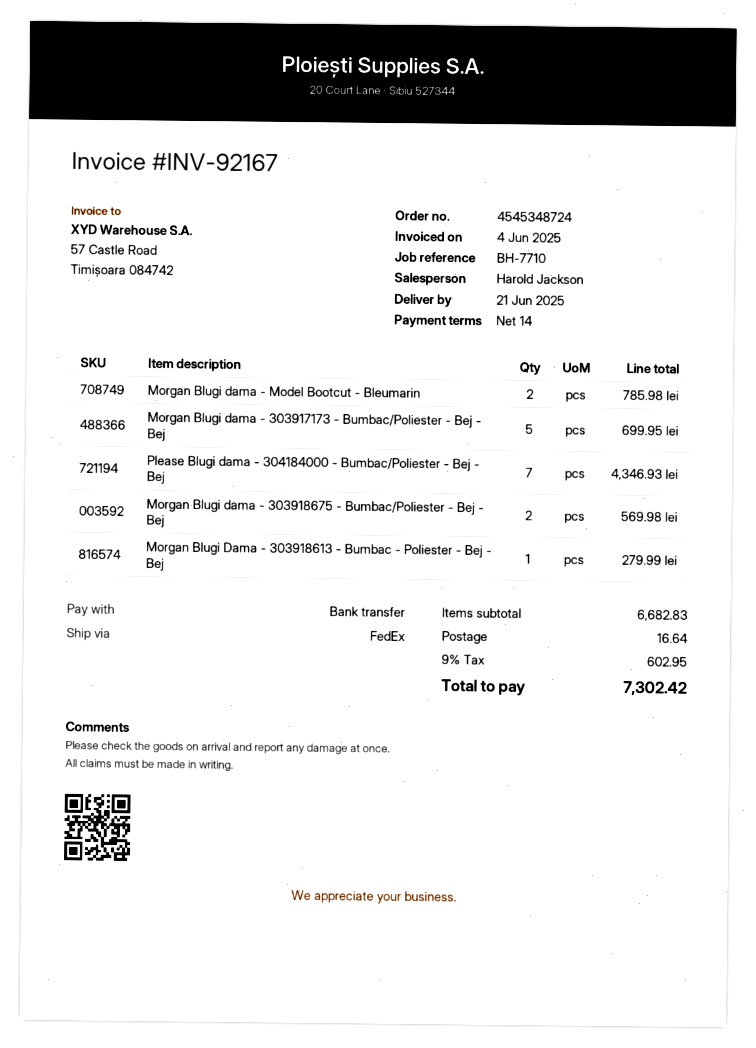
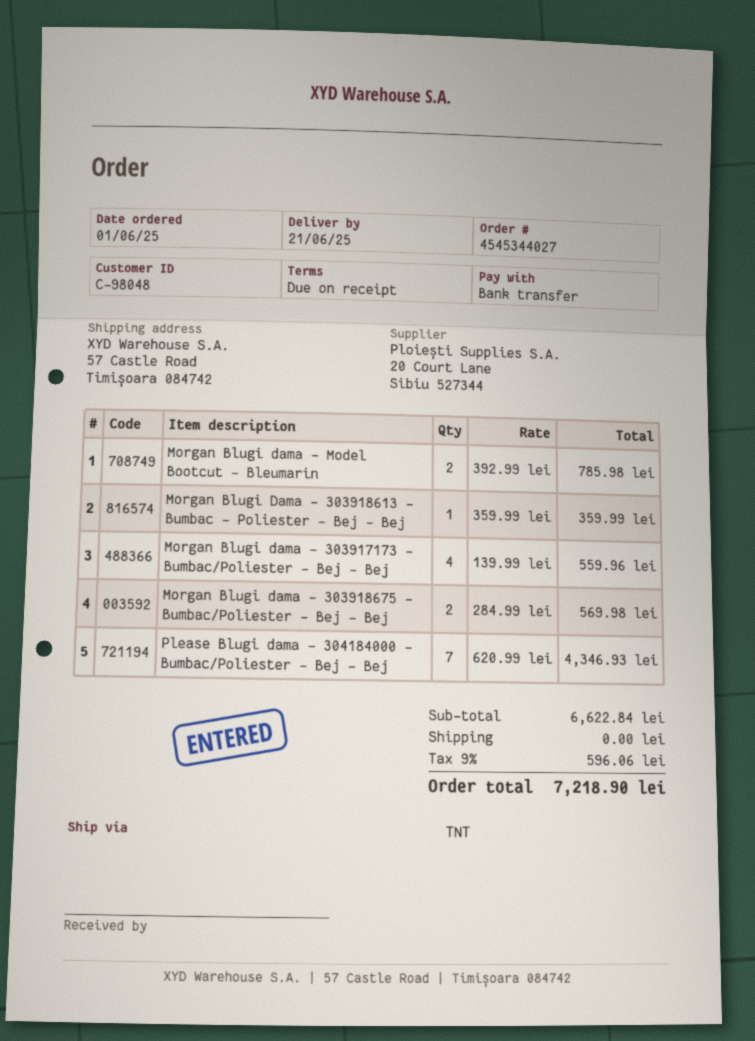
order number: 4545348724 -> 4545344027
payment terms: 14 days -> on receipt
shipping method: FedEx -> TNT
Morgan Blugi dama - 303917173 - Bumbac/Poliester - Bej - Bej: 5 for 699.95 -> 4 for 559.96
Morgan Blugi Dama - 303918613 - Bumbac - Poliester - Bej - Bej: 1 for 279.99 -> 1 for 359.99
subtotal: 6682.83 -> 6622.84
shipping: 16.64 -> 0.00
tax: 9% = 602.95 -> 9% = 596.06
total: 7302.42 -> 7218.90

